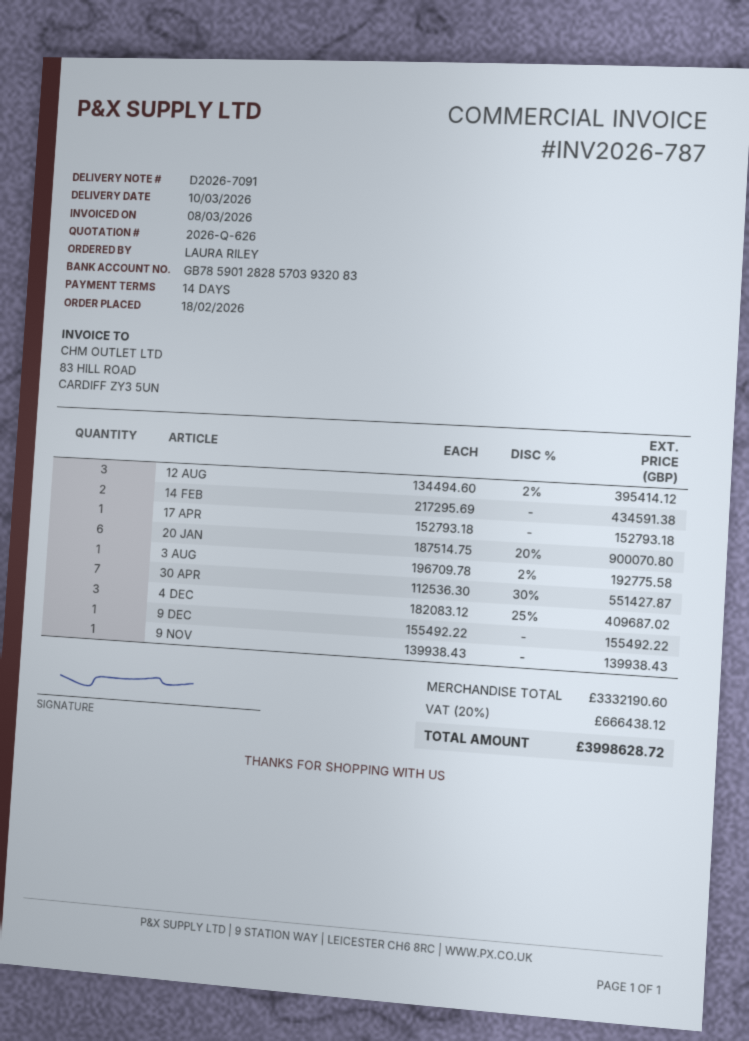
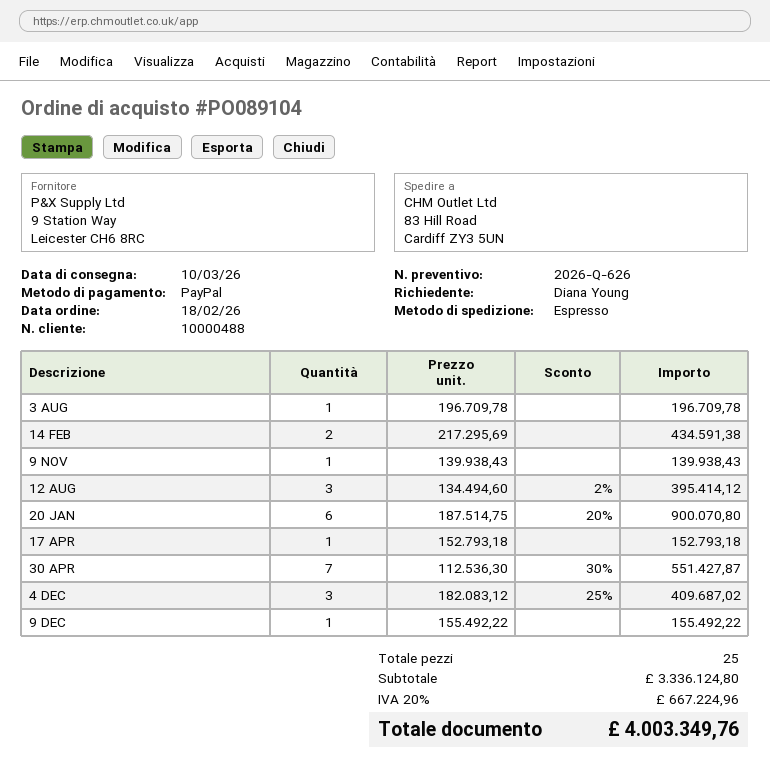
ordered by: LAURA RILEY -> Diana Young
3 AUG: 1 x 196709.78 - 2% = 192775.58 -> 1 x 196709.78 = 196709.78
subtotal: 3332190.60 -> 3336124.80
tax: 20% = 666438.12 -> 20% = 667224.96
total: 3998628.72 -> 4003349.76

